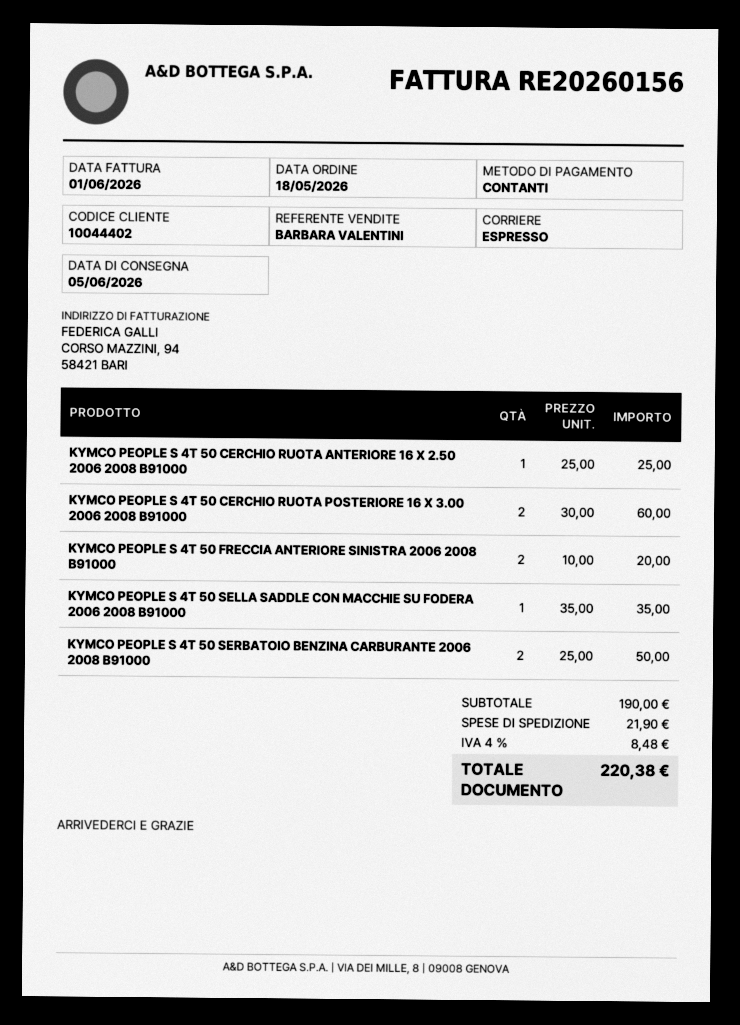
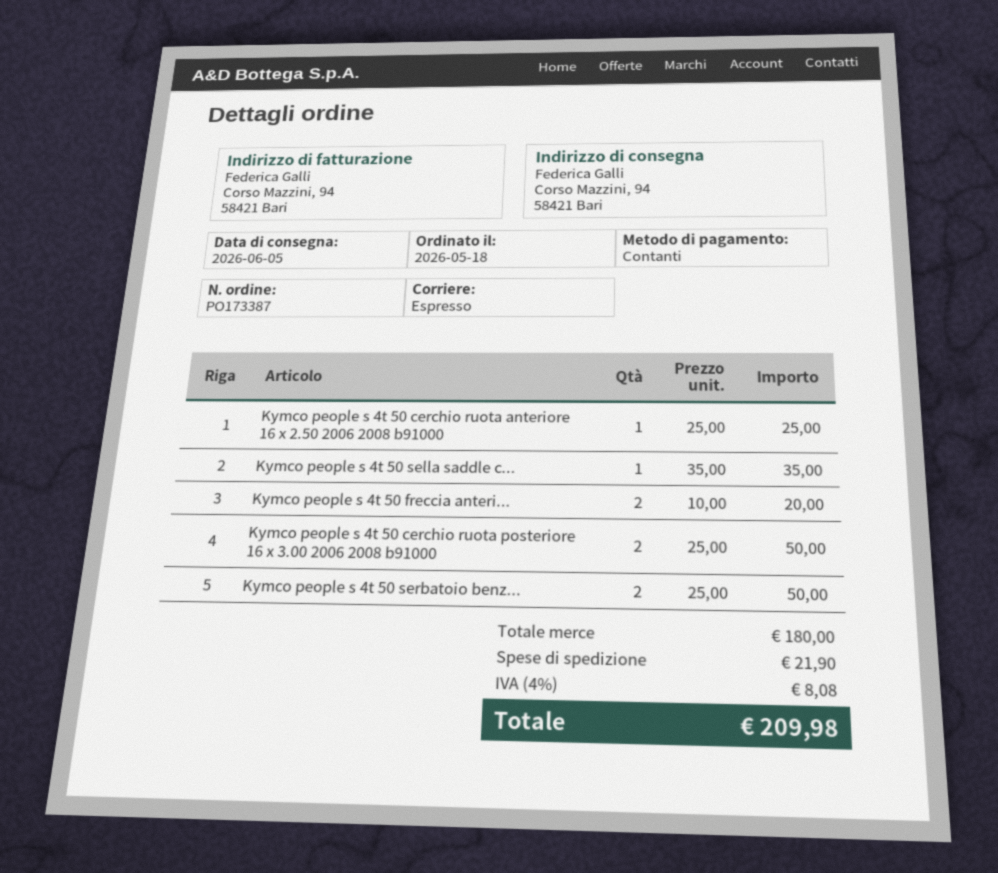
KYMCO PEOPLE S 4T 50 CERCHIO RUOTA POSTERIORE 16 X 3.00 2006 2008 B91000: 2 x 30.00 = 60.00 -> 2 x 25.00 = 50.00
subtotal: 190.00 -> 180.00
tax: 4% = 8.48 -> 4% = 8.08
total: 220.38 -> 209.98

